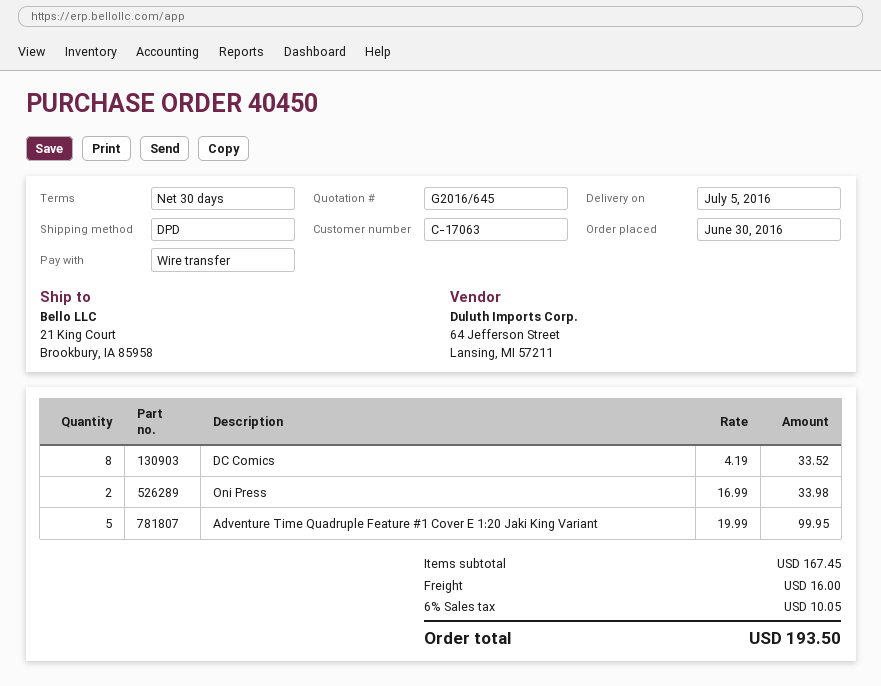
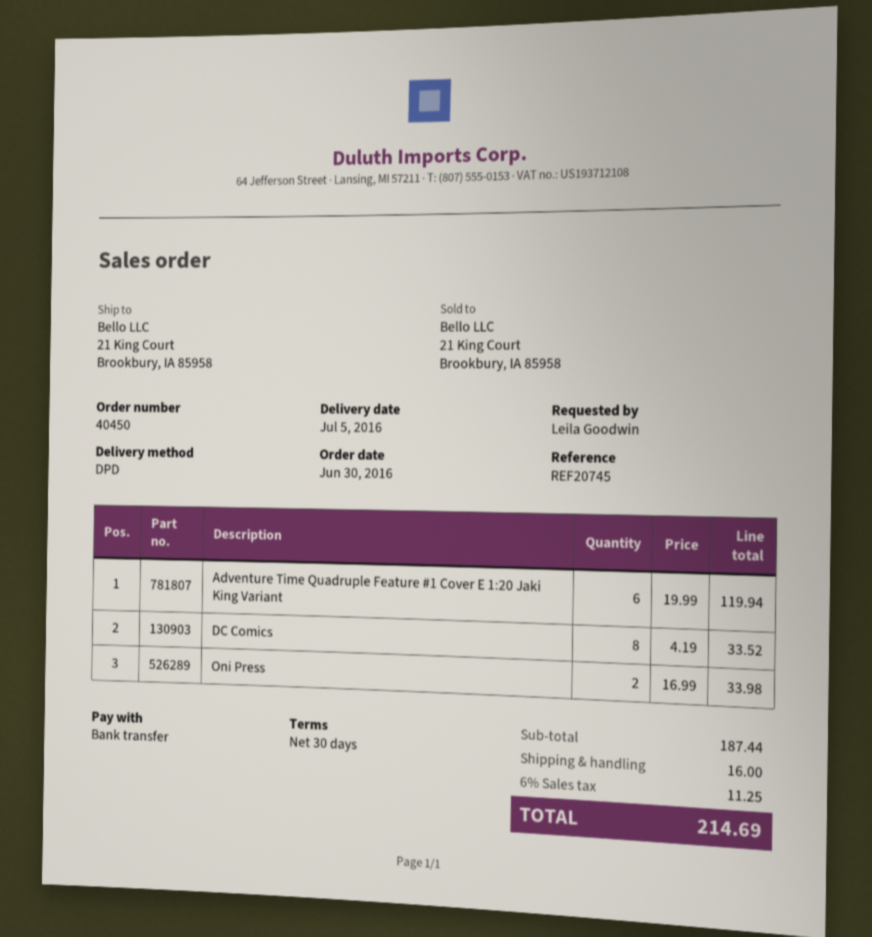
Adventure Time Quadruple Feature #1 Cover E 1:20 Jaki King Variant: 5 x 19.99 = 99.95 -> 6 x 19.99 = 119.94
subtotal: 167.45 -> 187.44
tax: 6% = 10.05 -> 6% = 11.25
total: 193.50 -> 214.69

